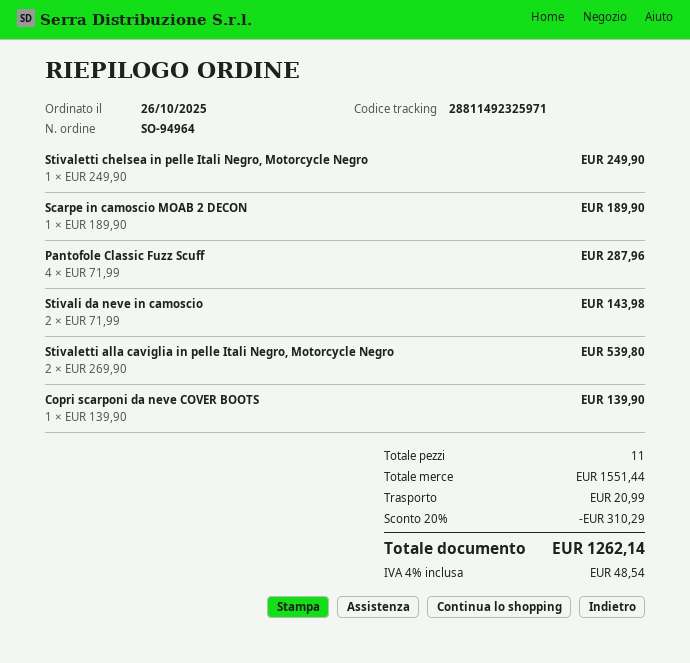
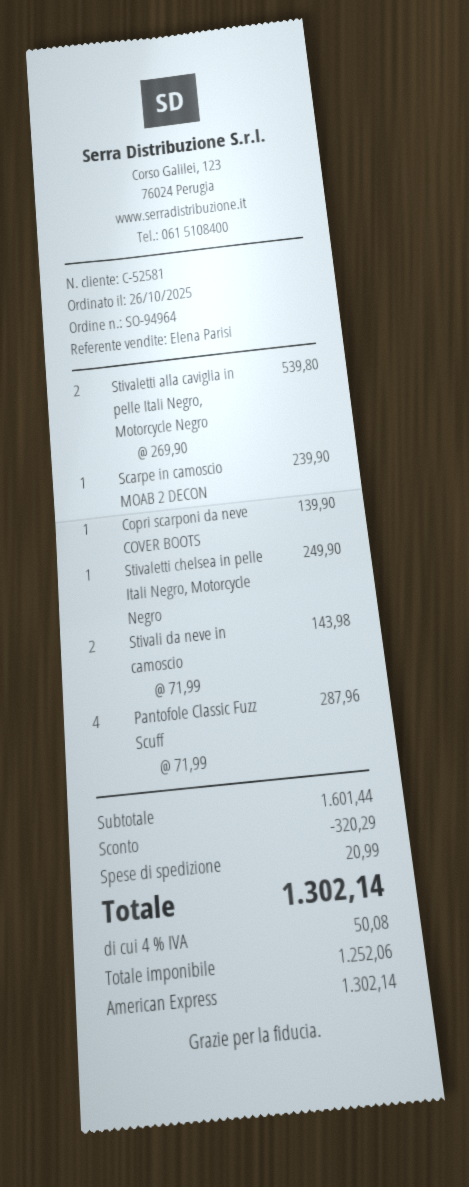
Scarpe in camoscio MOAB 2 DECON: 1 x 189.90 = 189.90 -> 1 x 239.90 = 239.90
subtotal: 1551.44 -> 1601.44
discount: 310.29 -> 320.29
tax: 4% = 48.54 -> 4% = 50.08
total: 1262.14 -> 1302.14

